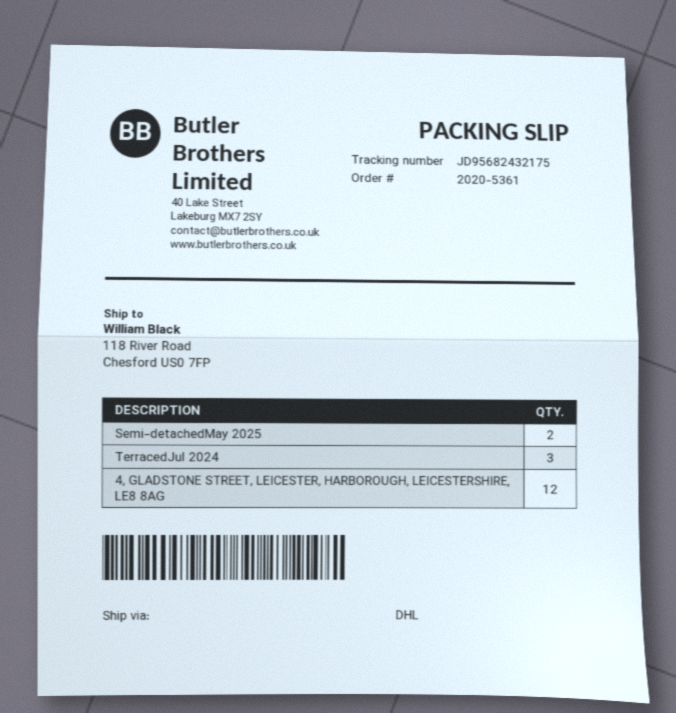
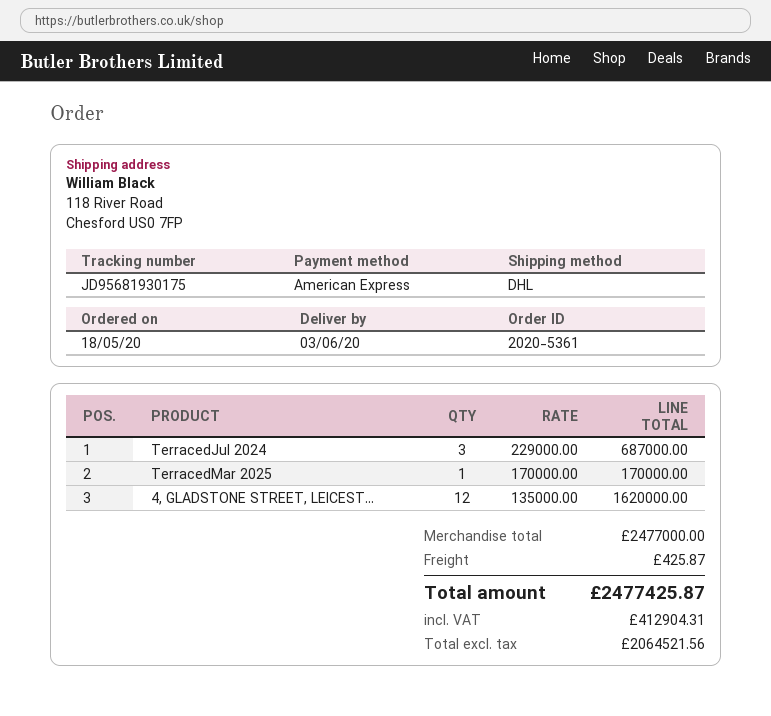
tracking number: JD95682432175 -> JD95681930175
Semi-detachedMay 2025: 2 -> none
TerracedMar 2025: none -> 1

